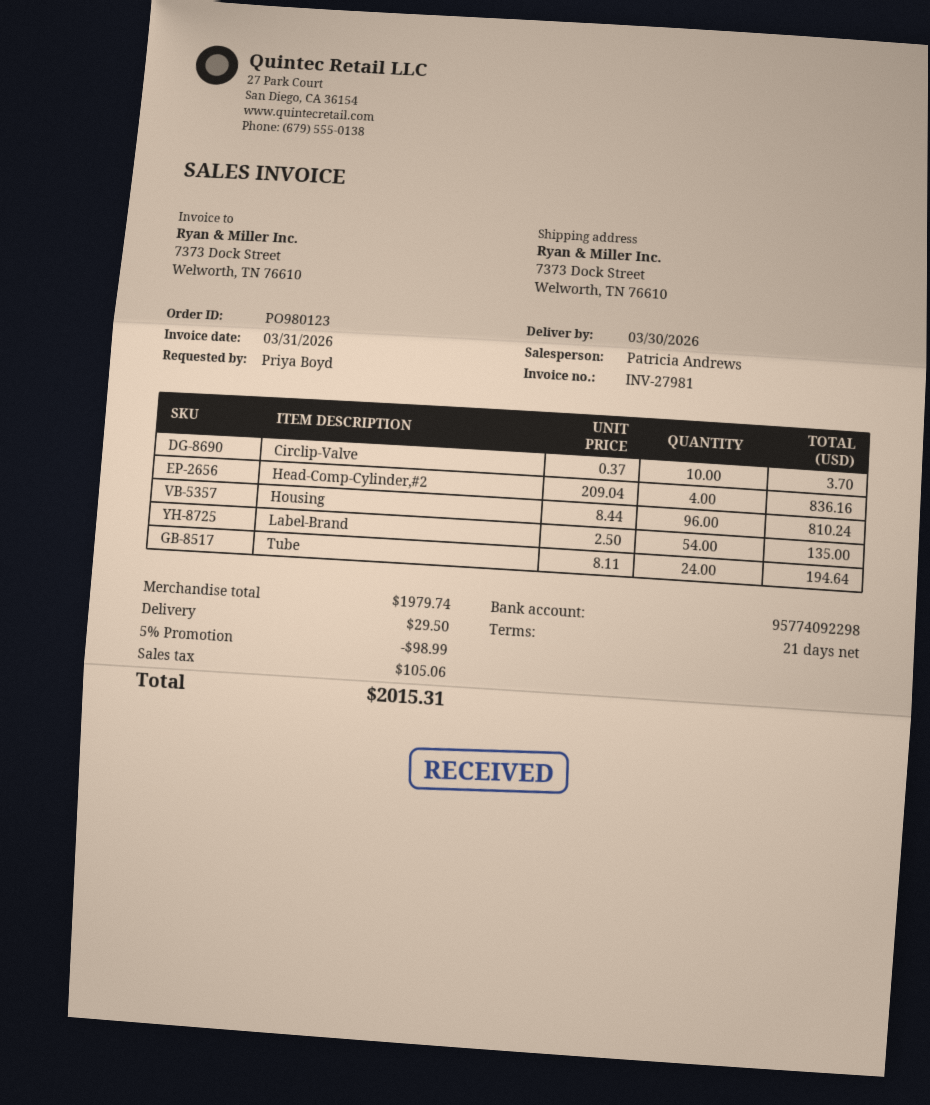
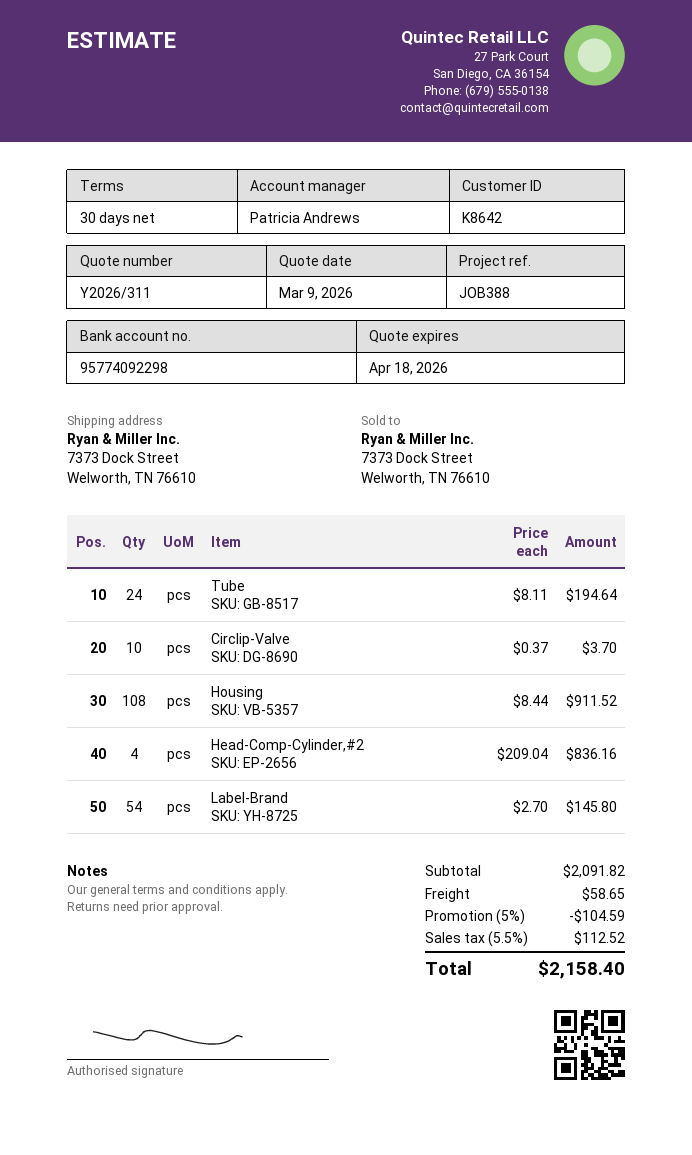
payment terms: 21 days -> 30 days
Housing: 96 x 8.44 = 810.24 -> 108 x 8.44 = 911.52
Label-Brand: 54 x 2.50 = 135.00 -> 54 x 2.70 = 145.80
subtotal: 1979.74 -> 2091.82
discount: 5% = 98.99 -> 5% = 104.59
shipping: 29.50 -> 58.65
tax: 105.06 -> 112.52
total: 2015.31 -> 2158.40

